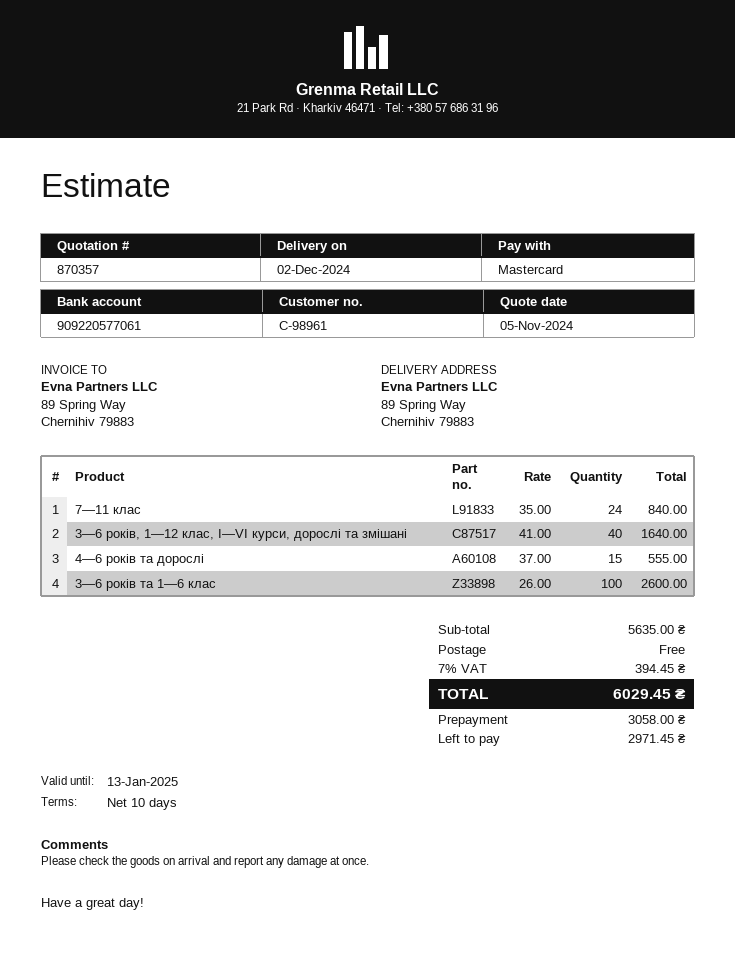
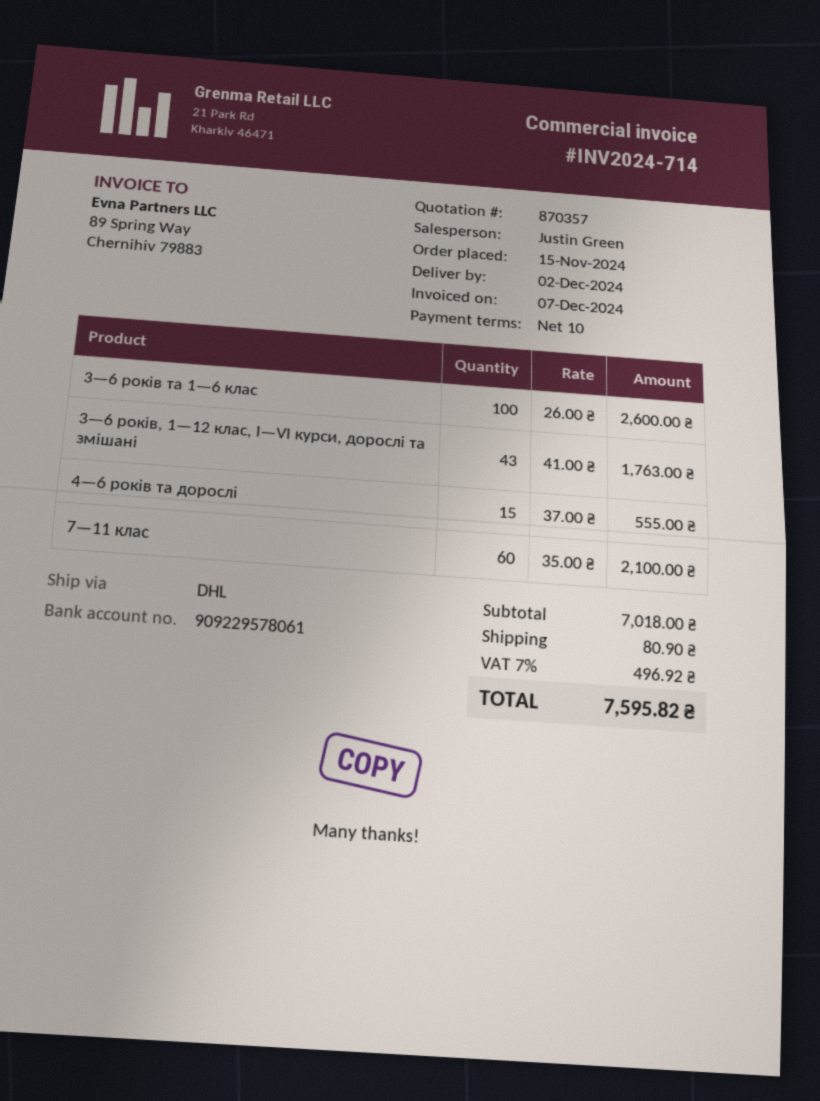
bank account: 909220577061 -> 909229578061
7—11 клас: 24 x 35.00 = 840.00 -> 60 x 35.00 = 2100.00
3—6 років, 1—12 клас, I—VI курси, дорослі та змішані: 40 x 41.00 = 1640.00 -> 43 x 41.00 = 1763.00
subtotal: 5635.00 -> 7018.00
shipping: 0.00 -> 80.90
tax: 7% = 394.45 -> 7% = 496.92
total: 6029.45 -> 7595.82

